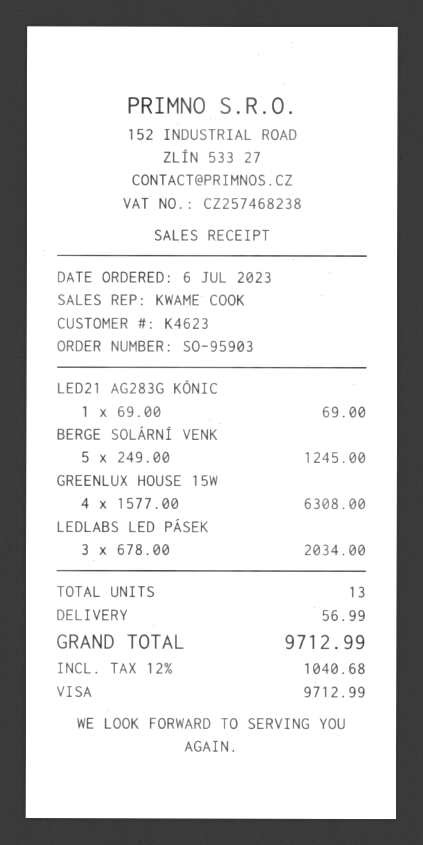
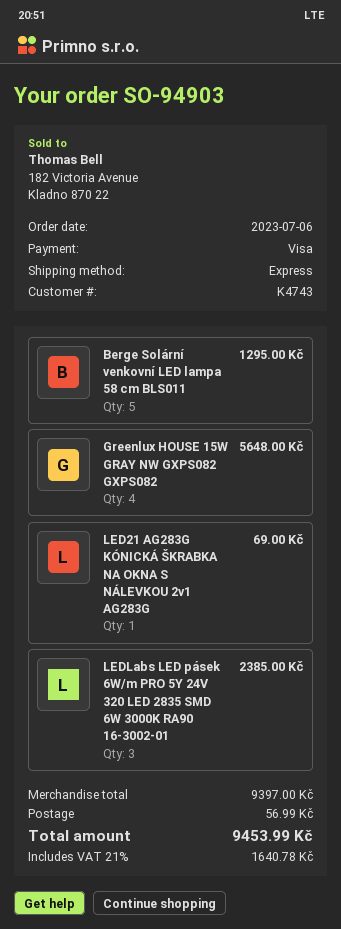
order number: SO-95903 -> SO-94903
customer number: K4623 -> K4743
BERGE SOLÁRNÍ VENK: 5 for 1245.00 -> 5 for 1295.00
GREENLUX HOUSE 15W: 4 for 6308.00 -> 4 for 5648.00
LEDLABS LED PÁSEK: 3 for 2034.00 -> 3 for 2385.00
tax: 12% = 1040.68 -> 21% = 1640.78
total: 9712.99 -> 9453.99

